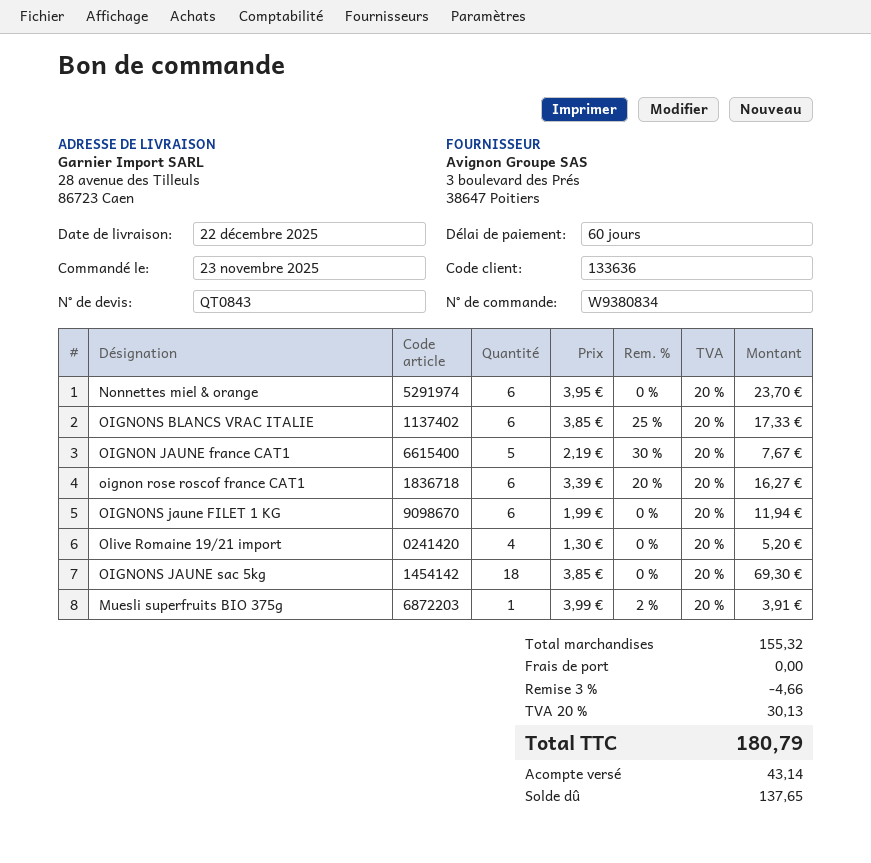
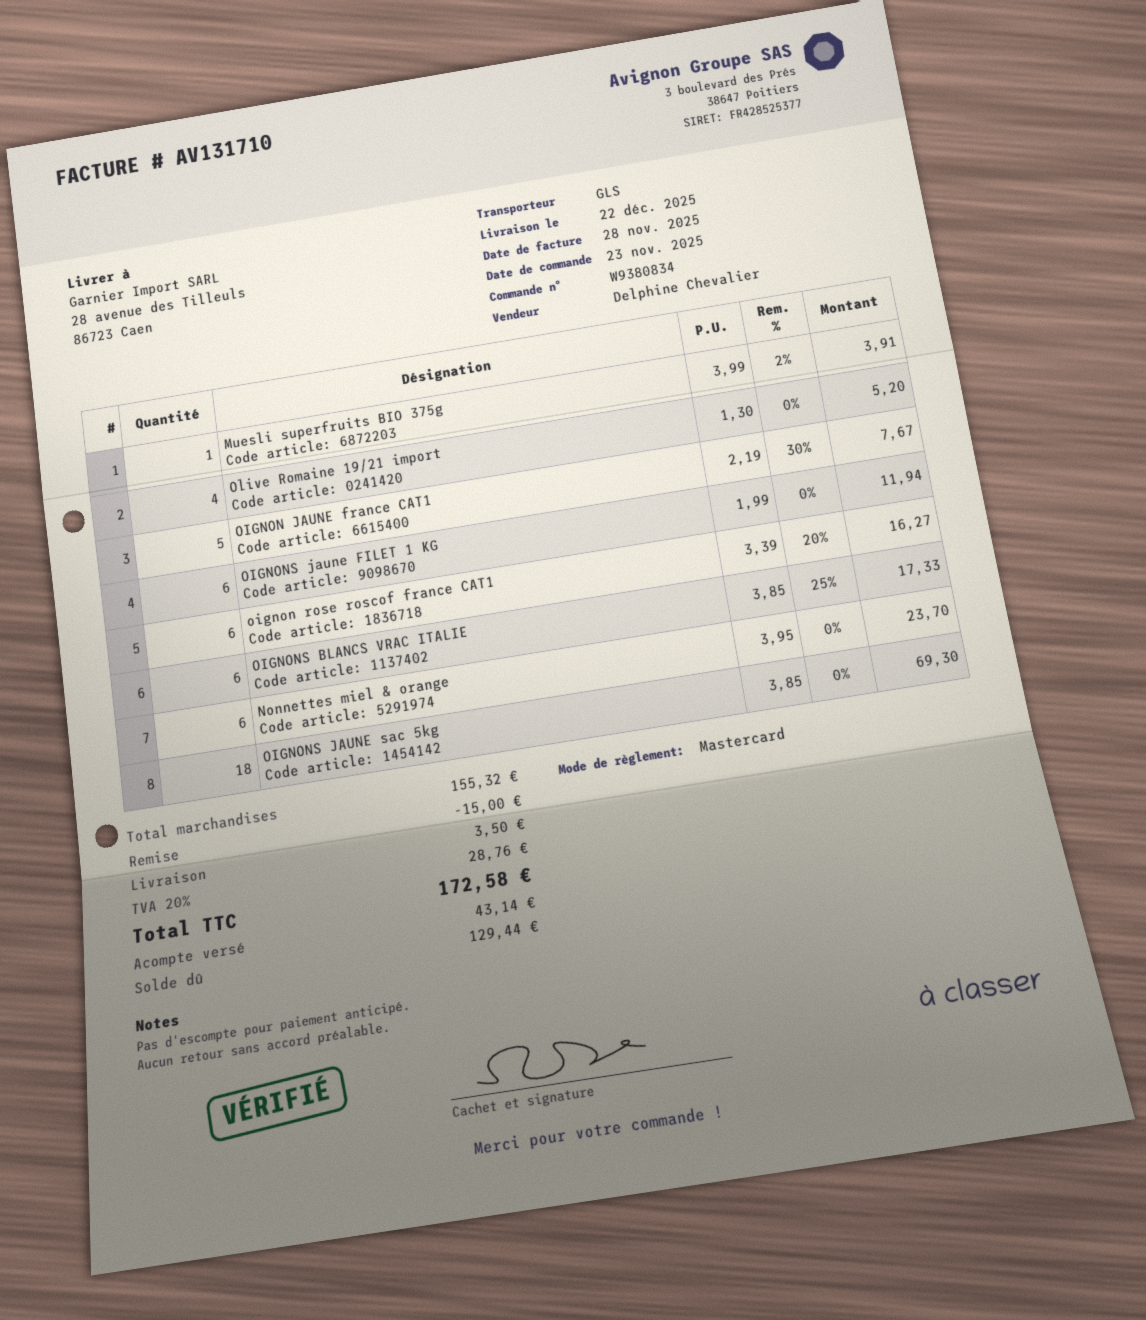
discount: 4.66 -> 15.00
shipping: 0.00 -> 3.50
tax: 20% = 30.13 -> 20% = 28.76
total: 180.79 -> 172.58
balance: 137.65 -> 129.44

